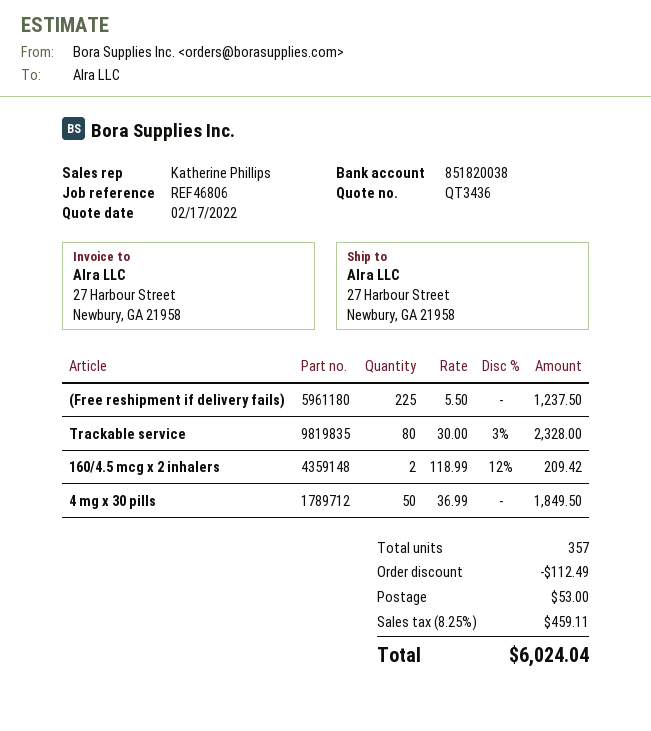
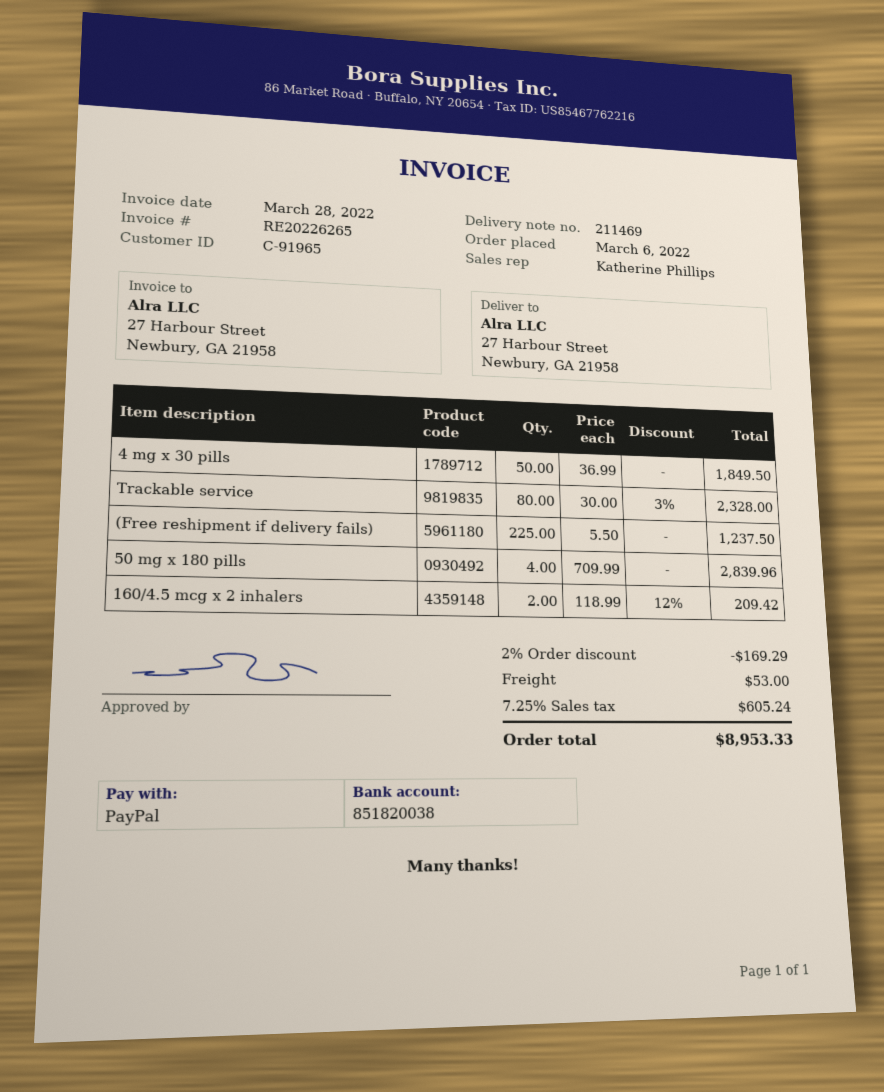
50 mg x 180 pills: none -> 4 x 709.99 = 2839.96
discount: 112.49 -> 169.29
tax: 8.25% = 459.11 -> 7.25% = 605.24
total: 6024.04 -> 8953.33

